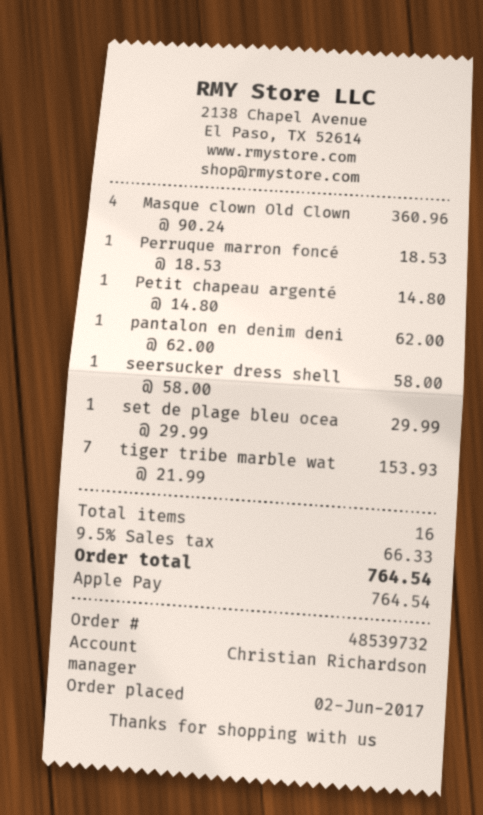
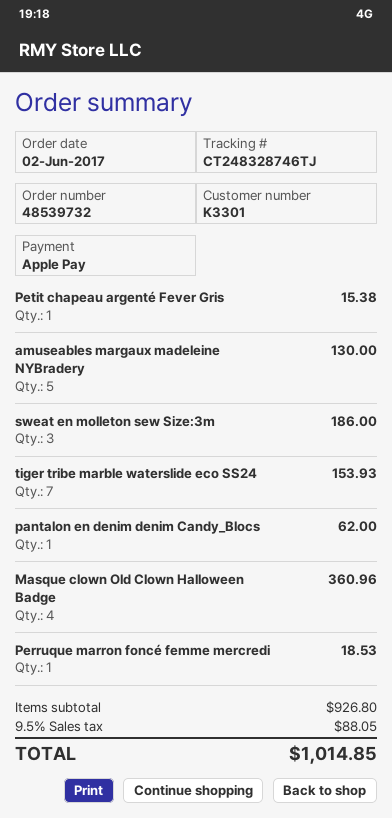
Petit chapeau argenté: 1 for 14.80 -> 1 for 15.38
seersucker dress shell: 1 for 58.00 -> none
set de plage bleu ocea: 1 for 29.99 -> none
amuseables margaux madeleine NYBradery: none -> 5 for 130.00
sweat en molleton sew Size:3m: none -> 3 for 186.00
tax: 9.5% = 66.33 -> 9.5% = 88.05
total: 764.54 -> 1014.85

